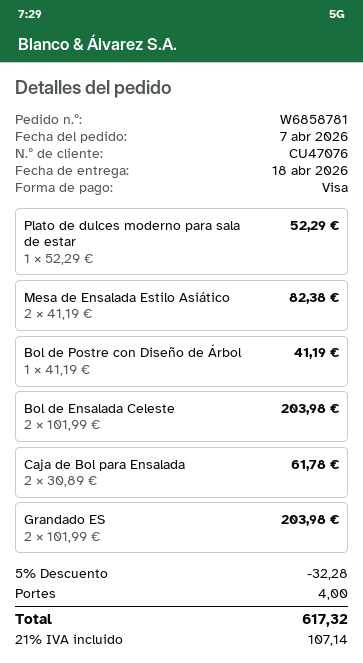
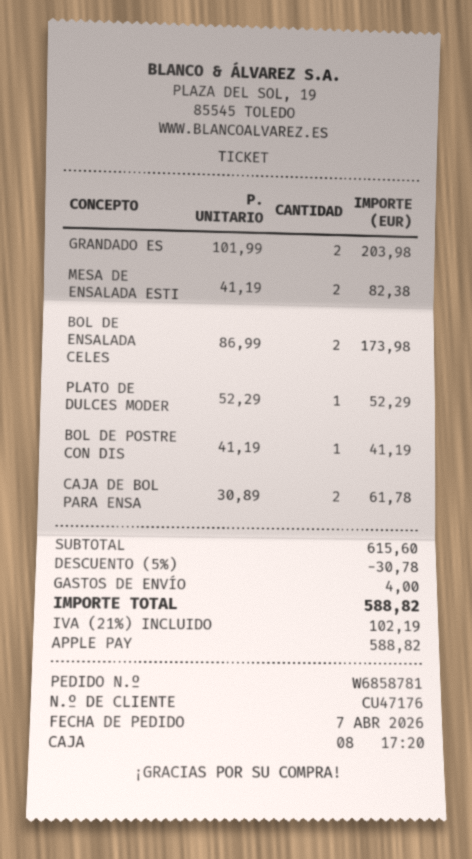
customer number: CU47076 -> CU47176
payment method: Visa -> Apple Pay
Bol de Ensalada Celeste: 2 x 101.99 = 203.98 -> 2 x 86.99 = 173.98
discount: 5% = 32.28 -> 5% = 30.78
tax: 21% = 107.14 -> 21% = 102.19
total: 617.32 -> 588.82

